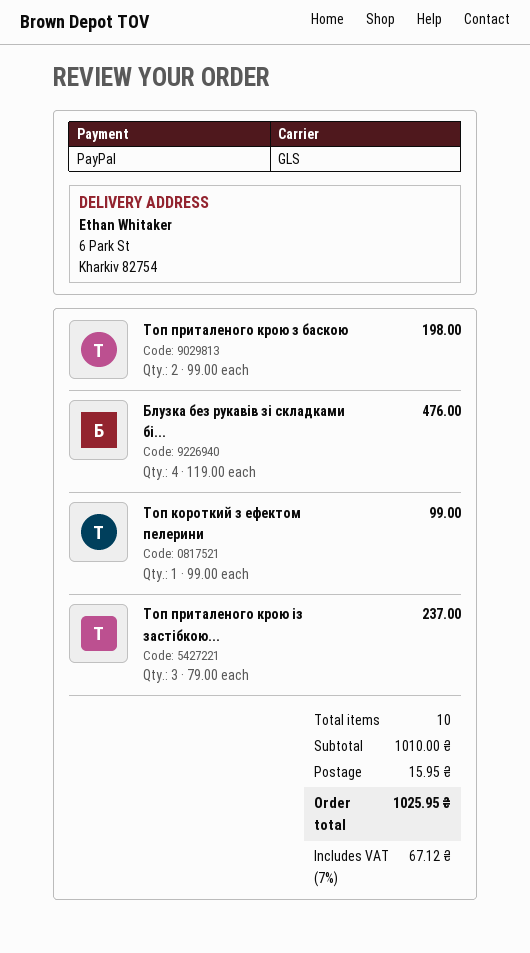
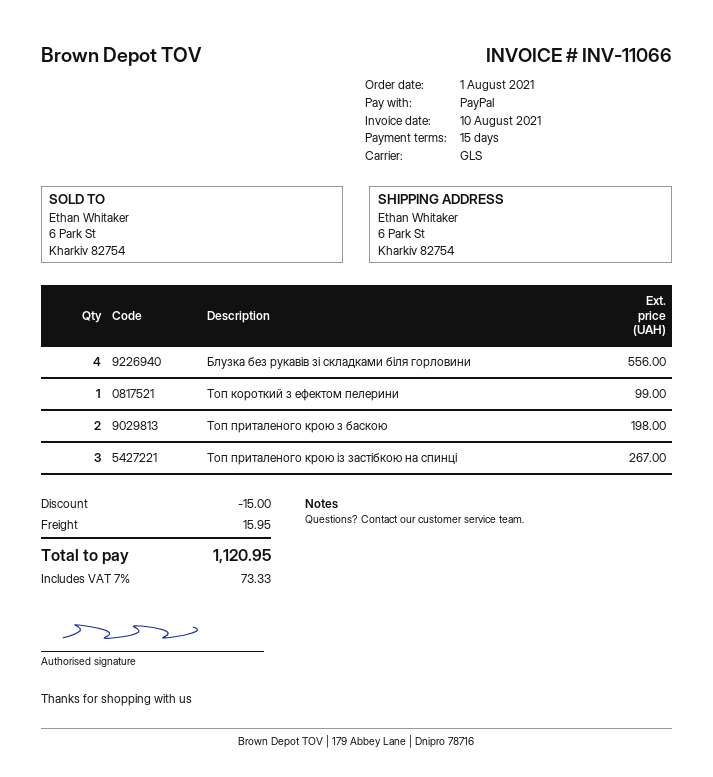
Блузка без рукавів зі складками бі...: 4 for 476.00 -> 4 for 556.00
Топ приталеного крою із застібкою...: 3 for 237.00 -> 3 for 267.00
discount: none -> 15.00
tax: 7% = 67.12 -> 7% = 73.33
total: 1025.95 -> 1120.95

